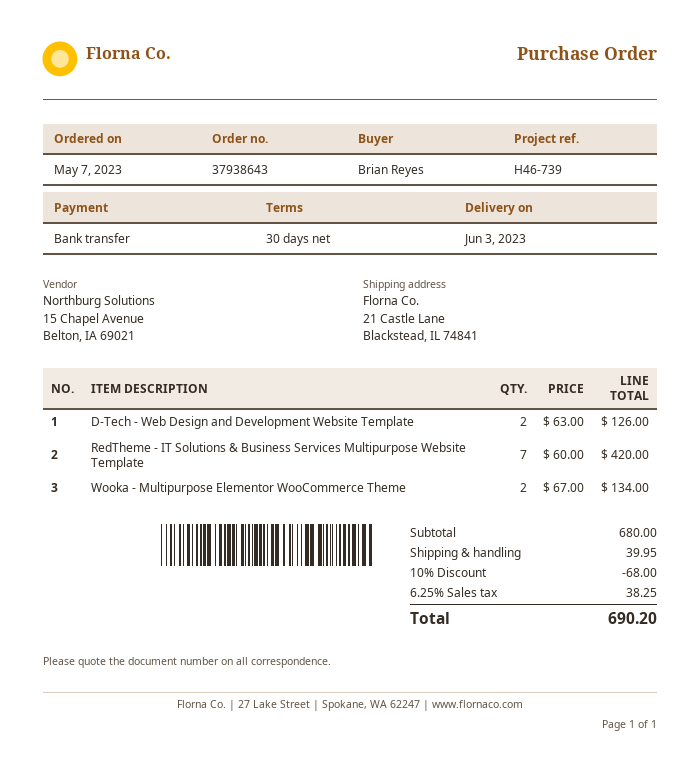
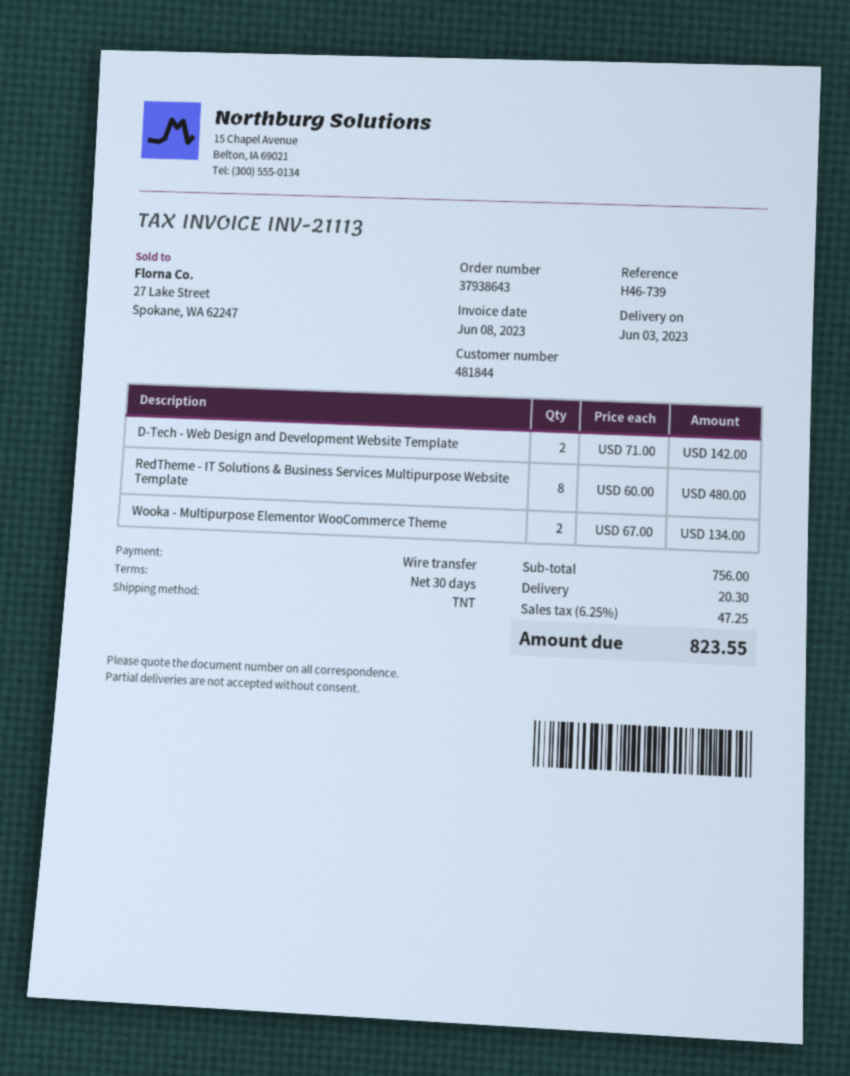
D-Tech - Web Design and Development Website Template: 2 x 63.00 = 126.00 -> 2 x 71.00 = 142.00
RedTheme - IT Solutions & Business Services Multipurpose Website Template: 7 x 60.00 = 420.00 -> 8 x 60.00 = 480.00
subtotal: 680.00 -> 756.00
discount: 10% = 68.00 -> none
shipping: 39.95 -> 20.30
tax: 6.25% = 38.25 -> 6.25% = 47.25
total: 690.20 -> 823.55

